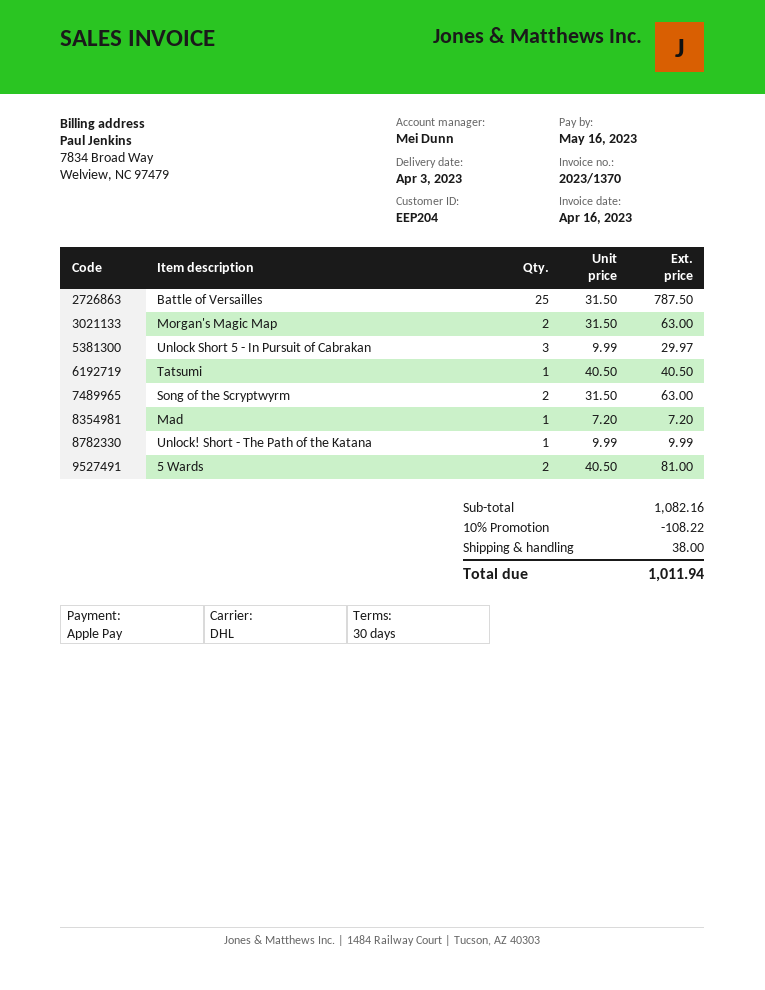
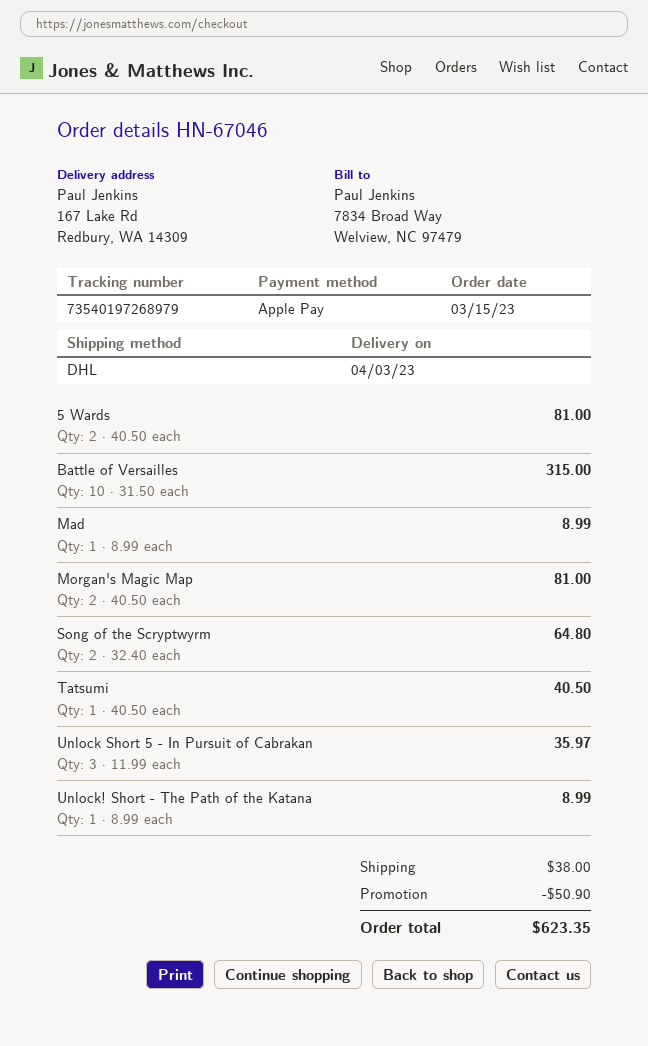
Battle of Versailles: 25 x 31.50 = 787.50 -> 10 x 31.50 = 315.00
Morgan's Magic Map: 2 x 31.50 = 63.00 -> 2 x 40.50 = 81.00
Unlock Short 5 - In Pursuit of Cabrakan: 3 x 9.99 = 29.97 -> 3 x 11.99 = 35.97
Song of the Scryptwyrm: 2 x 31.50 = 63.00 -> 2 x 32.40 = 64.80
Mad: 1 x 7.20 = 7.20 -> 1 x 8.99 = 8.99
Unlock! Short - The Path of the Katana: 1 x 9.99 = 9.99 -> 1 x 8.99 = 8.99
discount: 108.22 -> 50.90
total: 1011.94 -> 623.35

